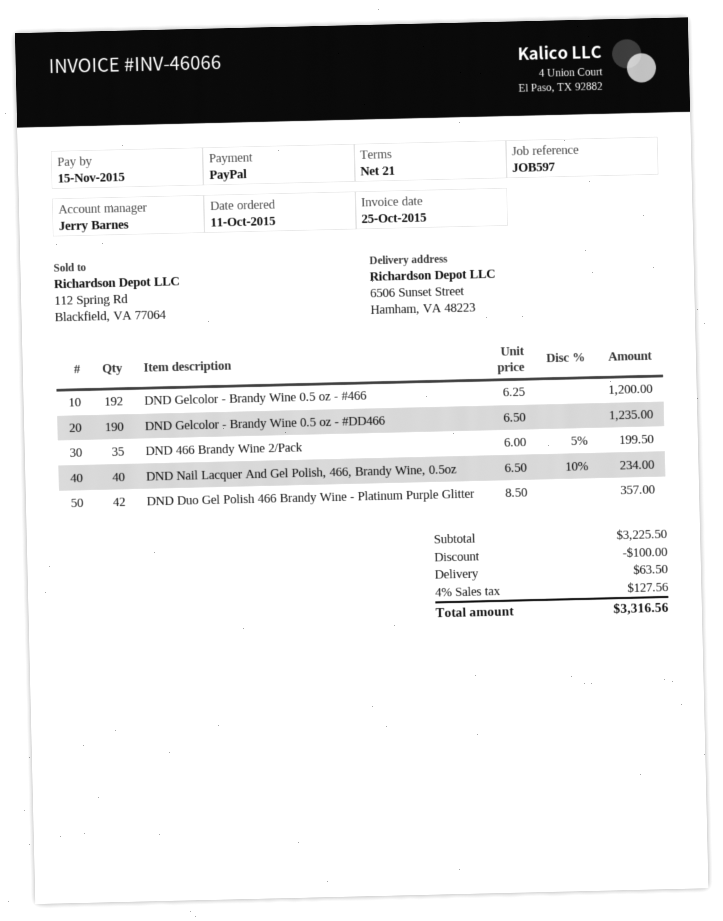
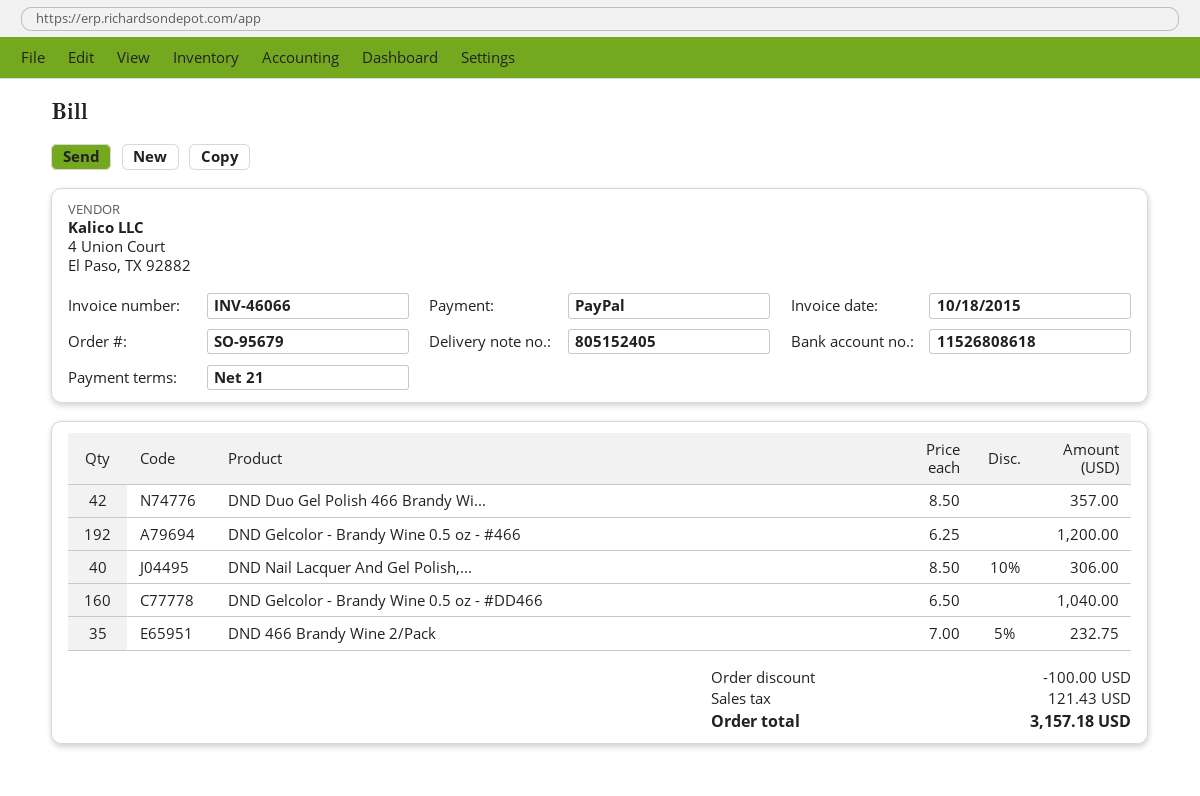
invoice date: 2015-10-25 -> 2015-10-18
DND Gelcolor - Brandy Wine 0.5 oz - #DD466: 190 x 6.50 = 1235.00 -> 160 x 6.50 = 1040.00
DND 466 Brandy Wine 2/Pack: 35 x 6.00 - 5% = 199.50 -> 35 x 7.00 - 5% = 232.75
DND Nail Lacquer And Gel Polish, 466, Brandy Wine, 0.5oz: 40 x 6.50 - 10% = 234.00 -> 40 x 8.50 - 10% = 306.00
shipping: 63.50 -> none
tax: 127.56 -> 121.43
total: 3316.56 -> 3157.18

